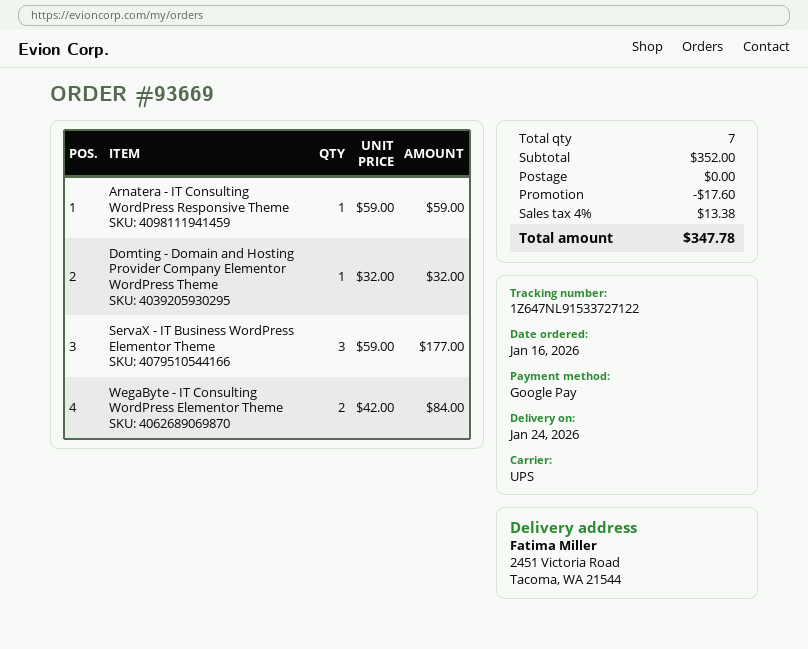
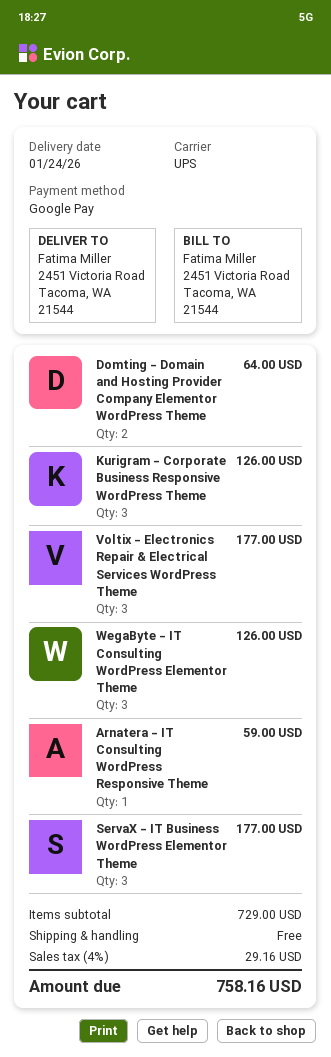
Domting - Domain and Hosting Provider Company Elementor WordPress Theme: 1 for 32.00 -> 2 for 64.00
WegaByte - IT Consulting WordPress Elementor Theme: 2 for 84.00 -> 3 for 126.00
Kurigram - Corporate Business Responsive WordPress Theme: none -> 3 for 126.00
Voltix - Electronics Repair & Electrical Services WordPress Theme: none -> 3 for 177.00
subtotal: 352.00 -> 729.00
discount: 17.60 -> none
tax: 4% = 13.38 -> 4% = 29.16
total: 347.78 -> 758.16

